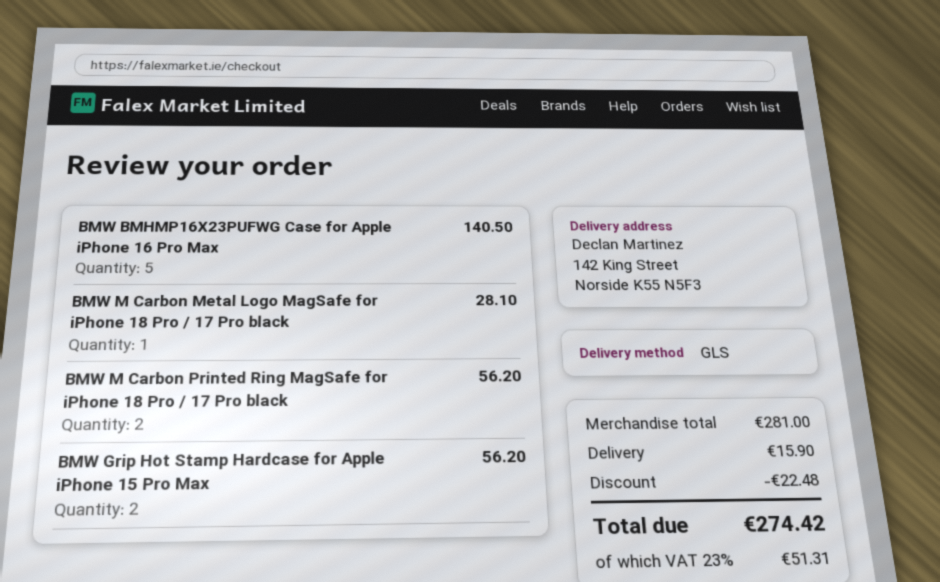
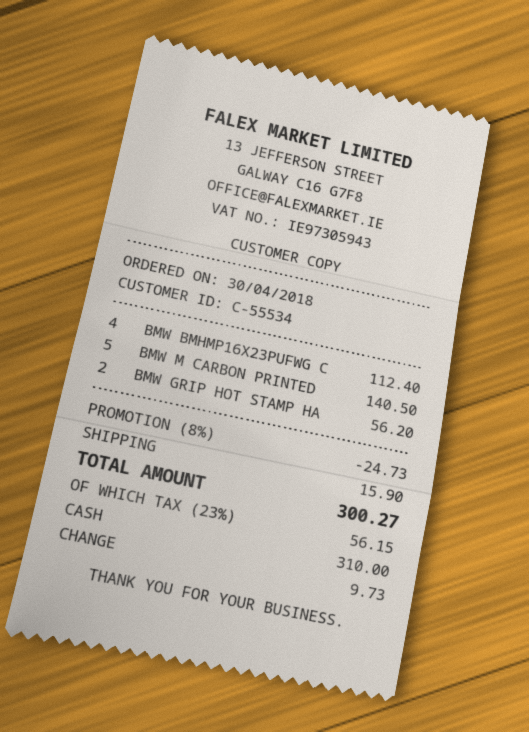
BMW BMHMP16X23PUFWG Case for Apple iPhone 16 Pro Max: 5 for 140.50 -> 4 for 112.40
BMW M Carbon Metal Logo MagSafe for iPhone 18 Pro / 17 Pro black: 1 for 28.10 -> none
BMW M Carbon Printed Ring MagSafe for iPhone 18 Pro / 17 Pro black: 2 for 56.20 -> 5 for 140.50
discount: 22.48 -> 24.73
tax: 23% = 51.31 -> 23% = 56.15
total: 274.42 -> 300.27

